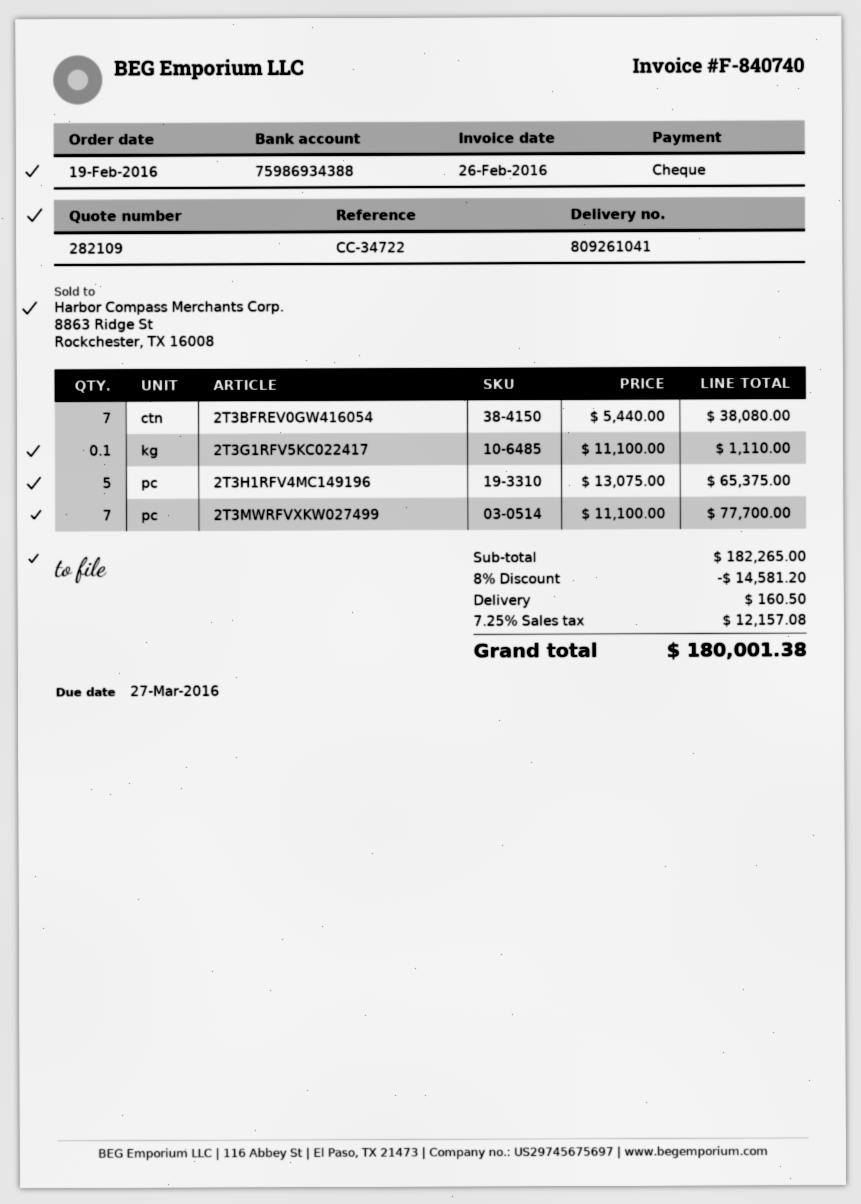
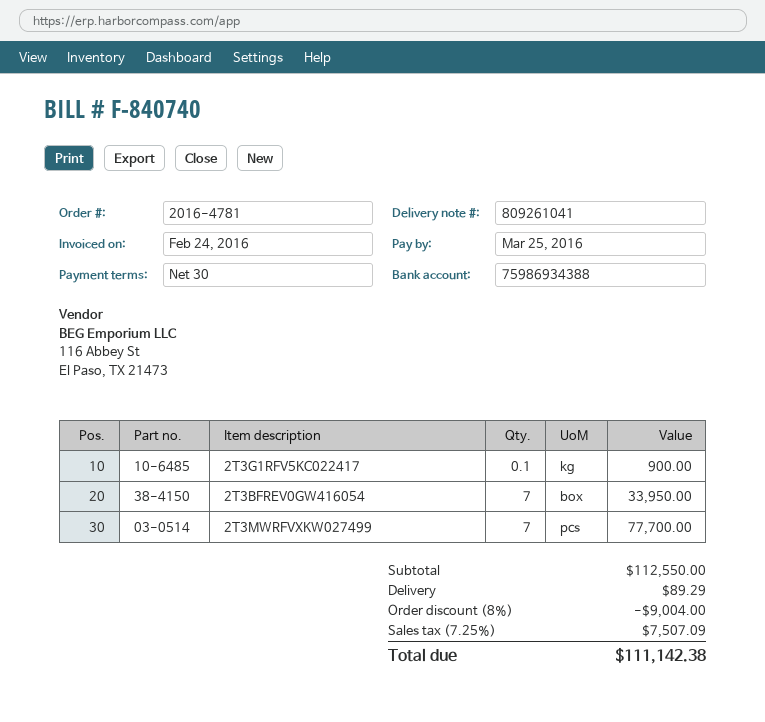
invoice date: 2016-02-26 -> 2016-02-24
due date: 2016-03-27 -> 2016-03-25
2T3BFREV0GW416054: 7 for 38080.00 -> 7 for 33950.00
2T3G1RFV5KC022417: 0.1 for 1110.00 -> 0.1 for 900.00
2T3H1RFV4MC149196: 5 for 65375.00 -> none
subtotal: 182265.00 -> 112550.00
discount: 8% = 14581.20 -> 8% = 9004.00
shipping: 160.50 -> 89.29
tax: 7.25% = 12157.08 -> 7.25% = 7507.09
total: 180001.38 -> 111142.38

